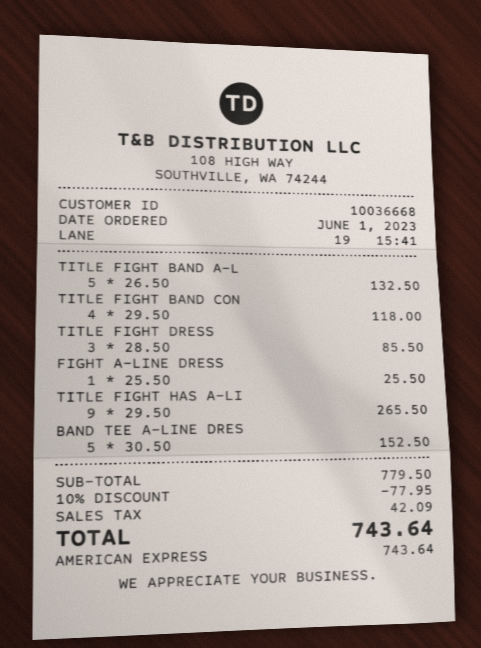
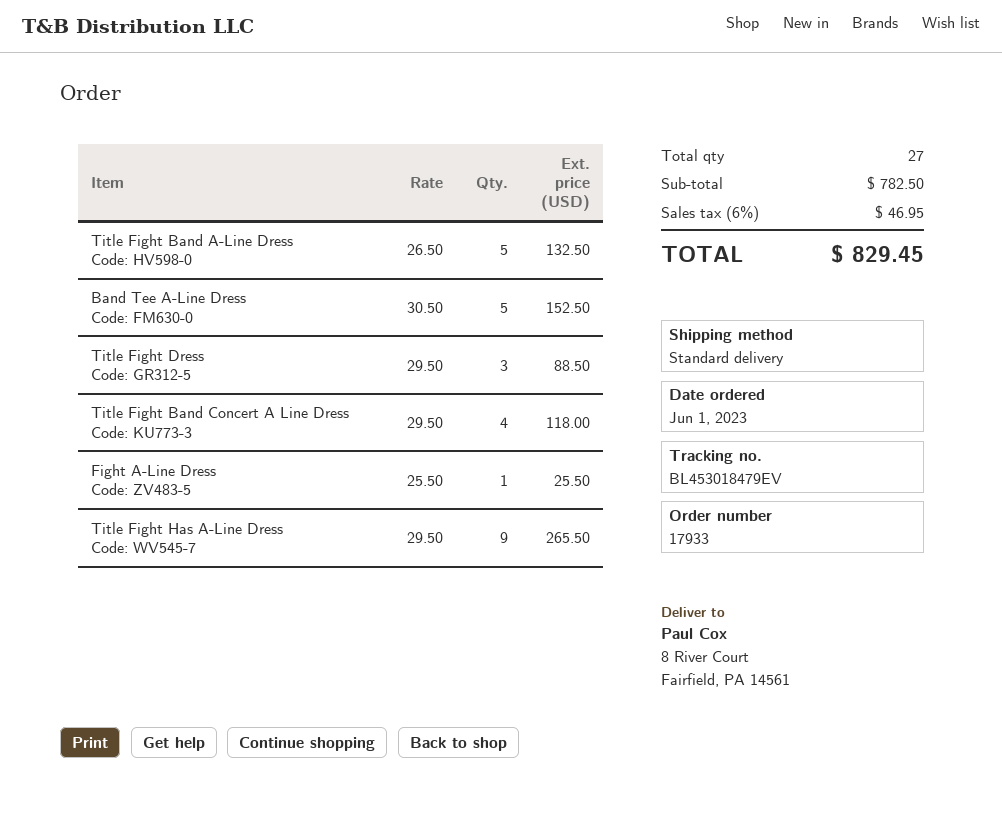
TITLE FIGHT DRESS: 3 x 28.50 = 85.50 -> 3 x 29.50 = 88.50
subtotal: 779.50 -> 782.50
discount: 10% = 77.95 -> none
tax: 42.09 -> 46.95
total: 743.64 -> 829.45

